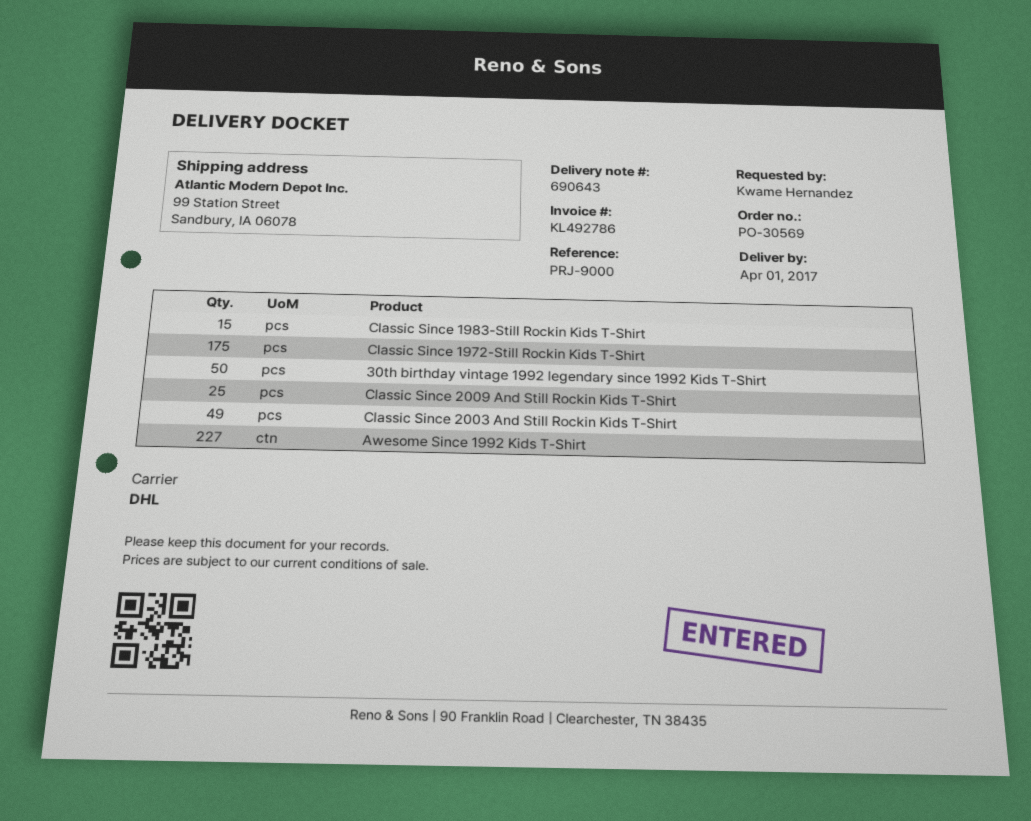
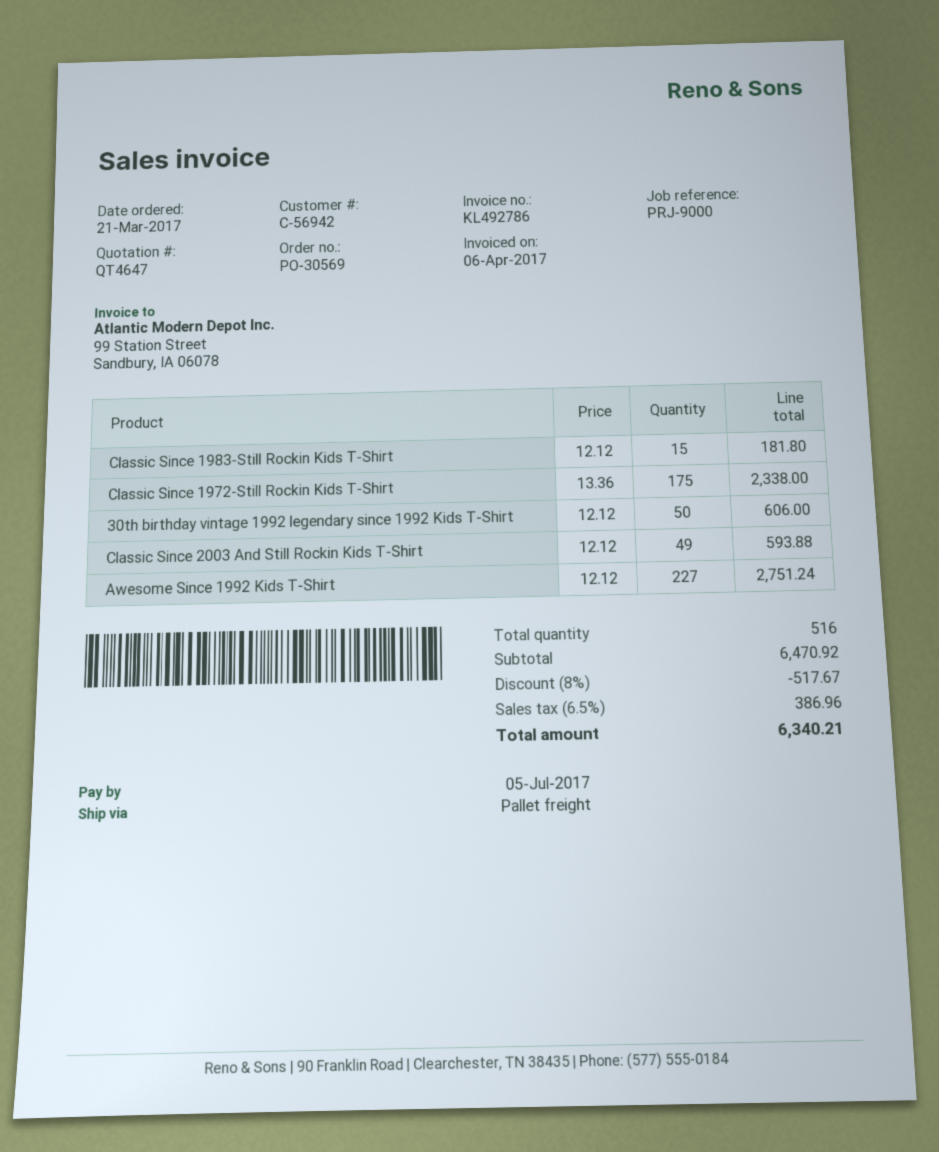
shipping method: DHL -> pallet freight
Classic Since 2009 And Still Rockin Kids T-Shirt: 25 -> none

